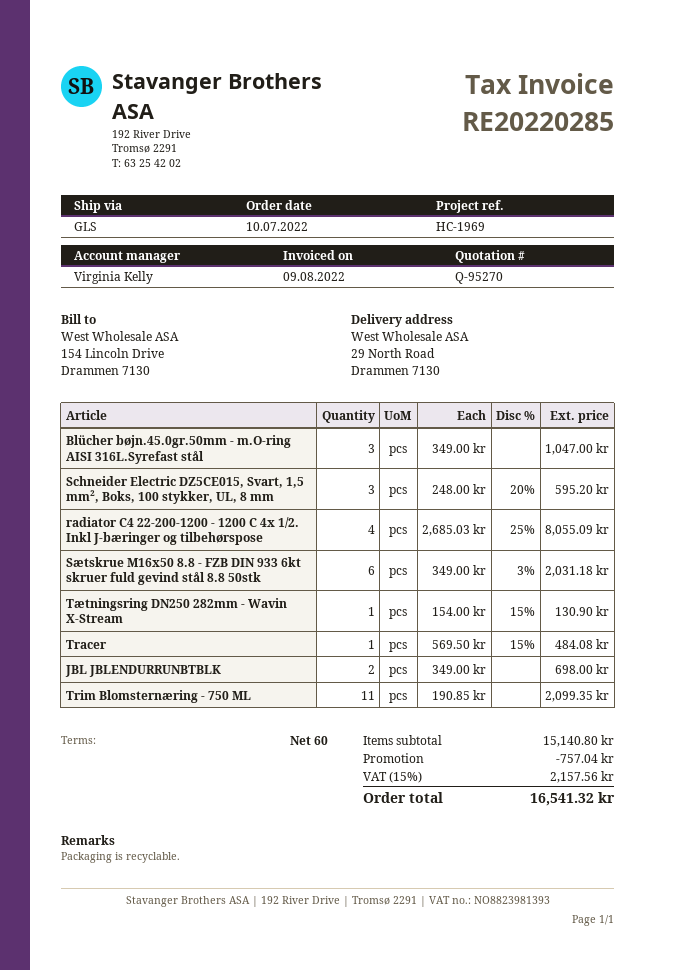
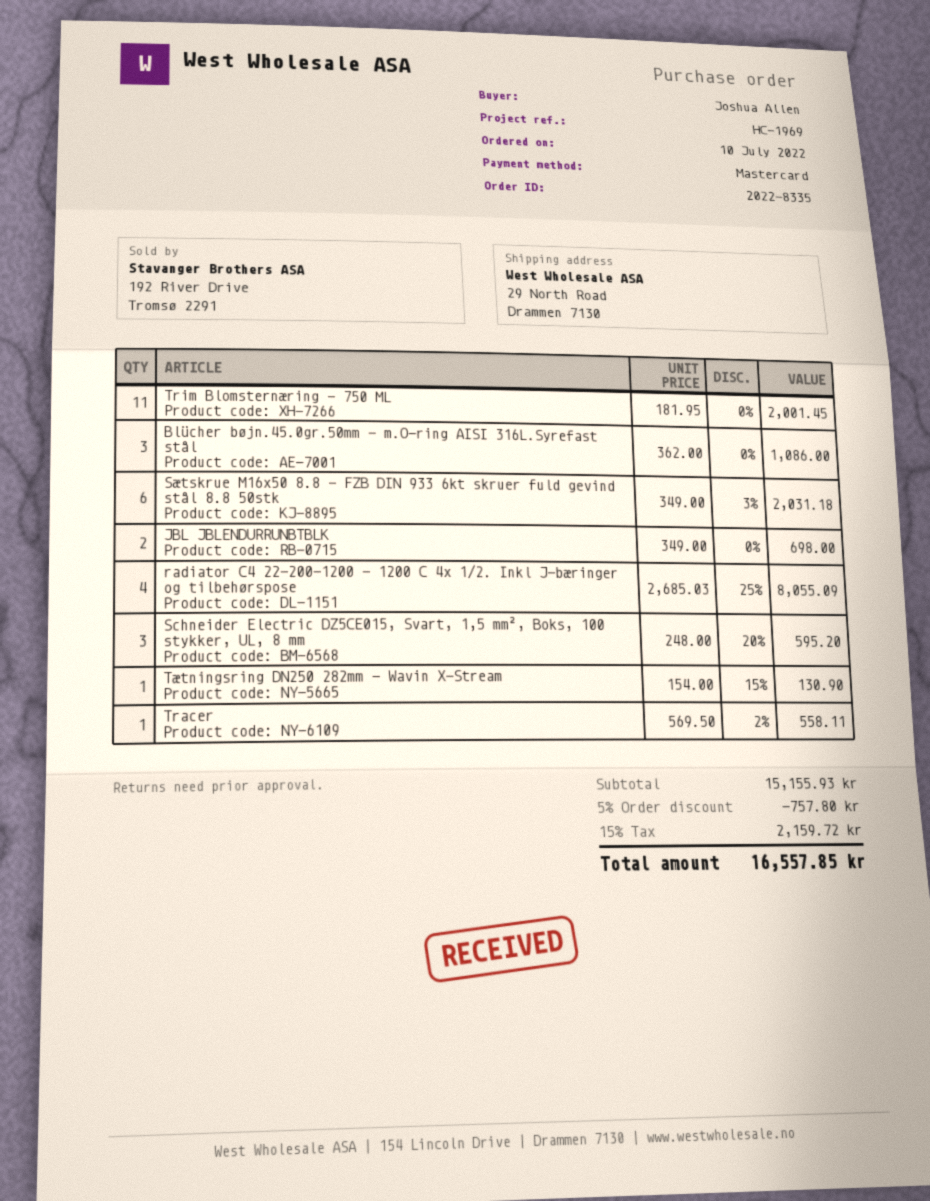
Blücher bøjn.45.0gr.50mm - m.O-ring AISI 316L.Syrefast stål: 3 x 349.00 = 1047.00 -> 3 x 362.00 = 1086.00
Tracer: 1 x 569.50 - 15% = 484.08 -> 1 x 569.50 - 2% = 558.11
Trim Blomsternæring - 750 ML: 11 x 190.85 = 2099.35 -> 11 x 181.95 = 2001.45
subtotal: 15140.80 -> 15155.93
discount: 757.04 -> 757.80
tax: 15% = 2157.56 -> 15% = 2159.72
total: 16541.32 -> 16557.85

